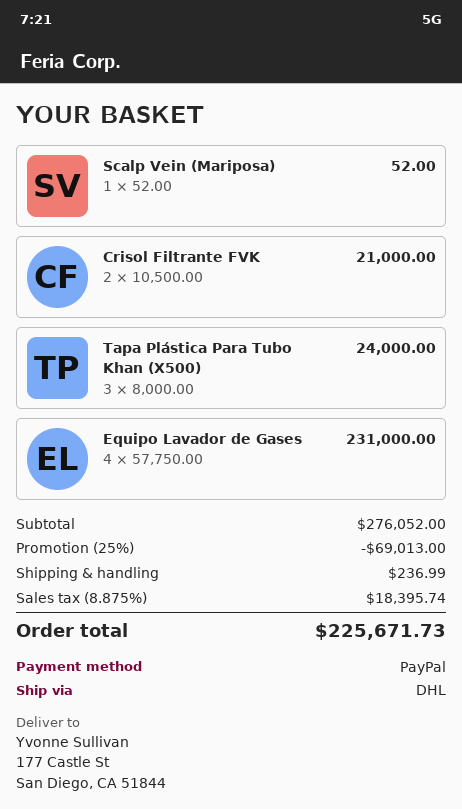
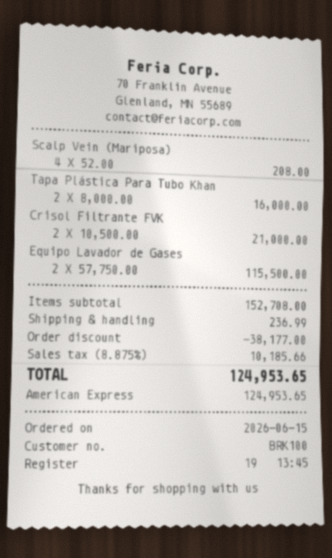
payment method: PayPal -> American Express
Scalp Vein (Mariposa): 1 x 52.00 = 52.00 -> 4 x 52.00 = 208.00
Tapa Plástica Para Tubo Khan (X500): 3 x 8000.00 = 24000.00 -> 2 x 8000.00 = 16000.00
Equipo Lavador de Gases: 4 x 57750.00 = 231000.00 -> 2 x 57750.00 = 115500.00
subtotal: 276052.00 -> 152708.00
discount: 69013.00 -> 38177.00
tax: 8.875% = 18395.74 -> 8.875% = 10185.66
total: 225671.73 -> 124953.65

